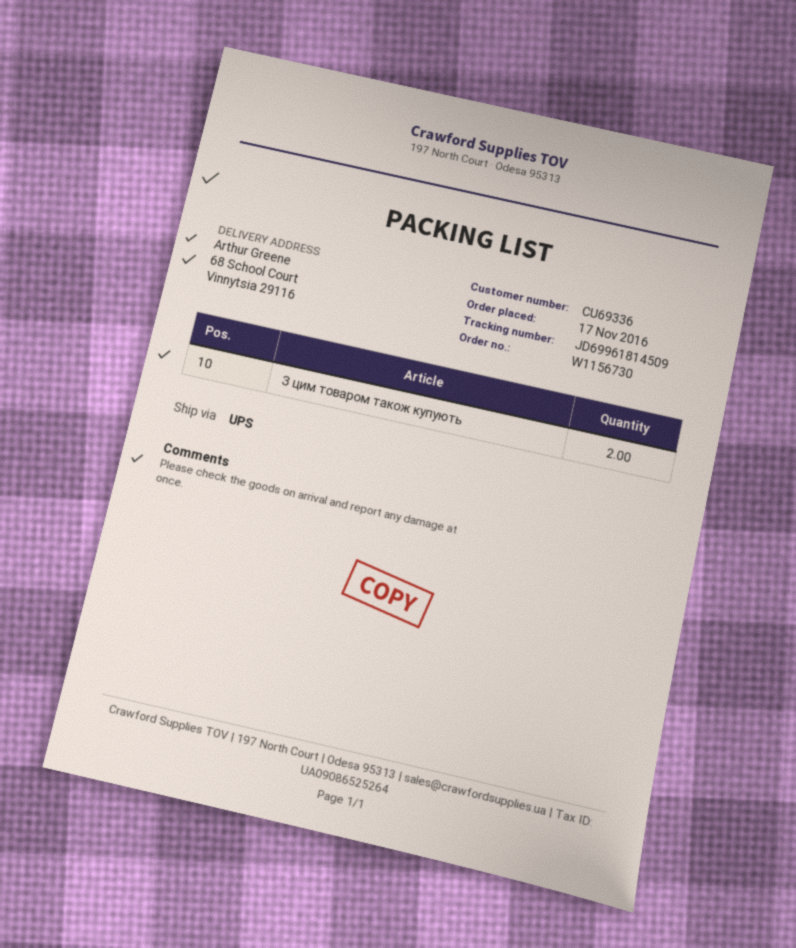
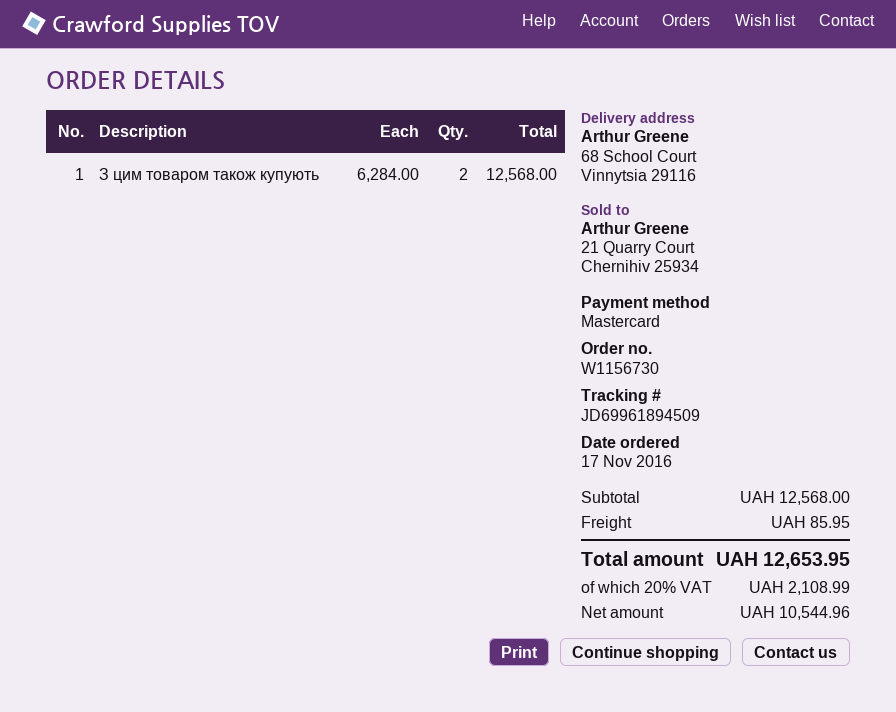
tracking number: JD69961814509 -> JD69961894509

